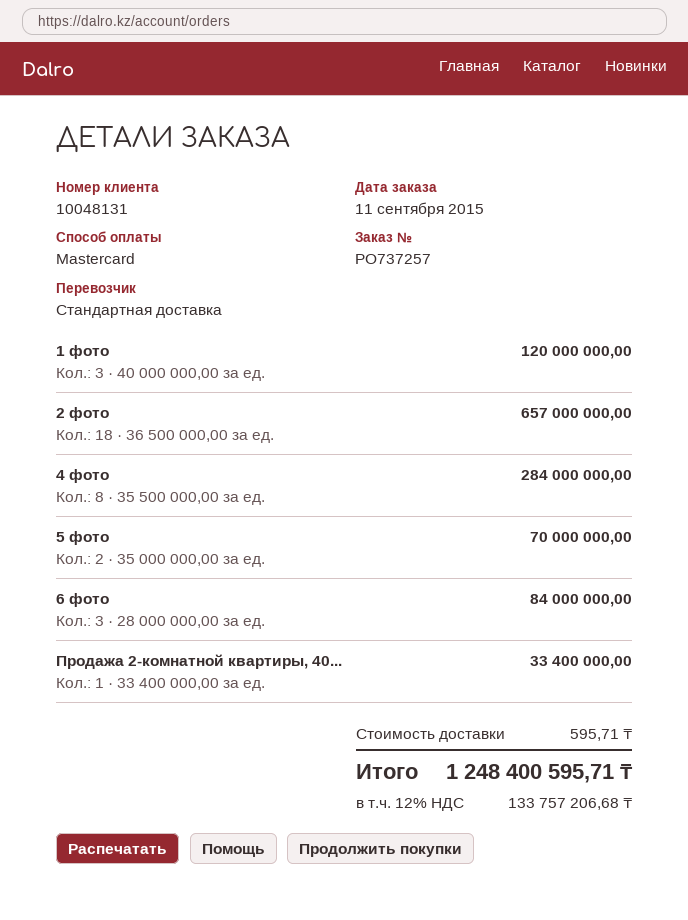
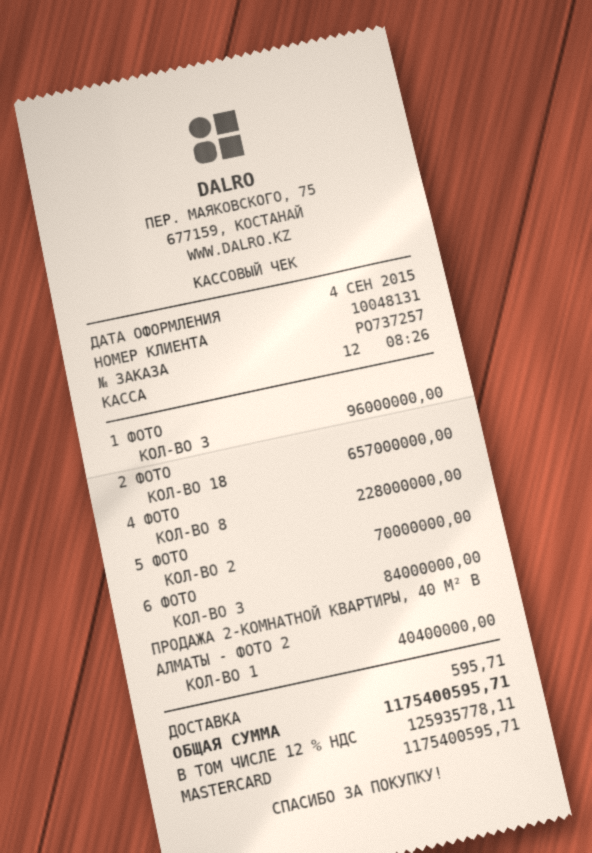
order date: 2015-09-11 -> 2015-09-04
1 фото: 3 for 120000000.00 -> 3 for 96000000.00
4 фото: 8 for 284000000.00 -> 8 for 228000000.00
Продажа 2-комнатной квартиры, 40...: 1 for 33400000.00 -> 1 for 40400000.00
tax: 12% = 133757206.68 -> 12% = 125935778.11
total: 1248400595.71 -> 1175400595.71

